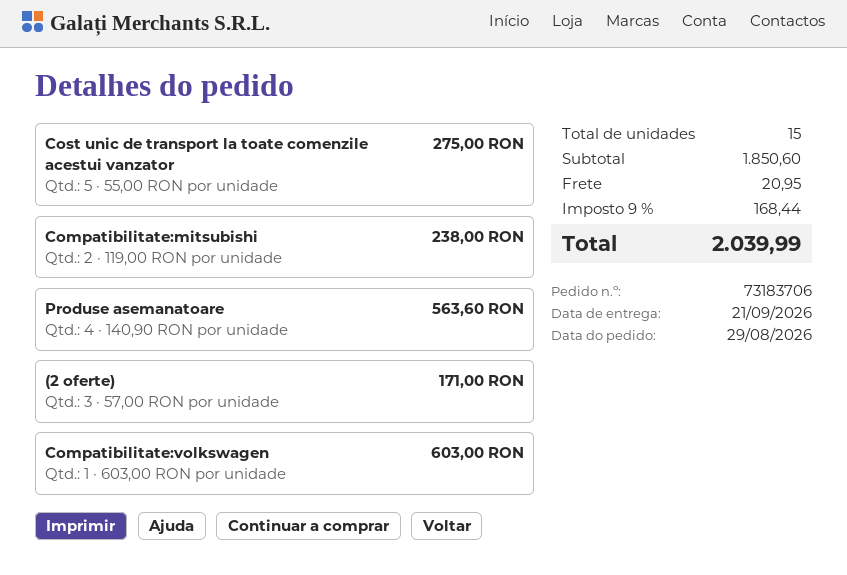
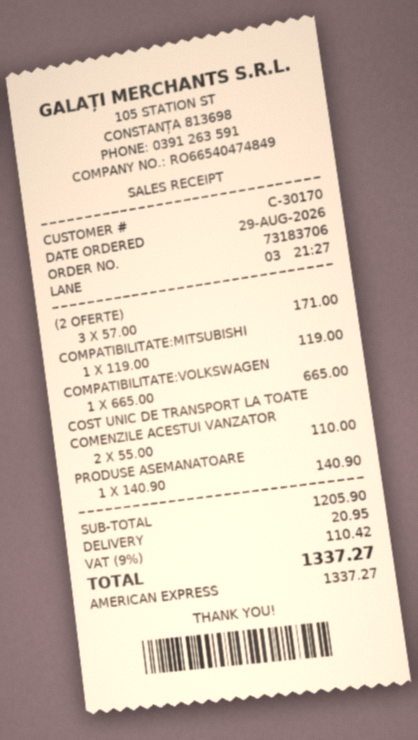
Cost unic de transport la toate comenzile acestui vanzator: 5 x 55.00 = 275.00 -> 2 x 55.00 = 110.00
Compatibilitate:mitsubishi: 2 x 119.00 = 238.00 -> 1 x 119.00 = 119.00
Produse asemanatoare: 4 x 140.90 = 563.60 -> 1 x 140.90 = 140.90
Compatibilitate:volkswagen: 1 x 603.00 = 603.00 -> 1 x 665.00 = 665.00
subtotal: 1850.60 -> 1205.90
tax: 9% = 168.44 -> 9% = 110.42
total: 2039.99 -> 1337.27

